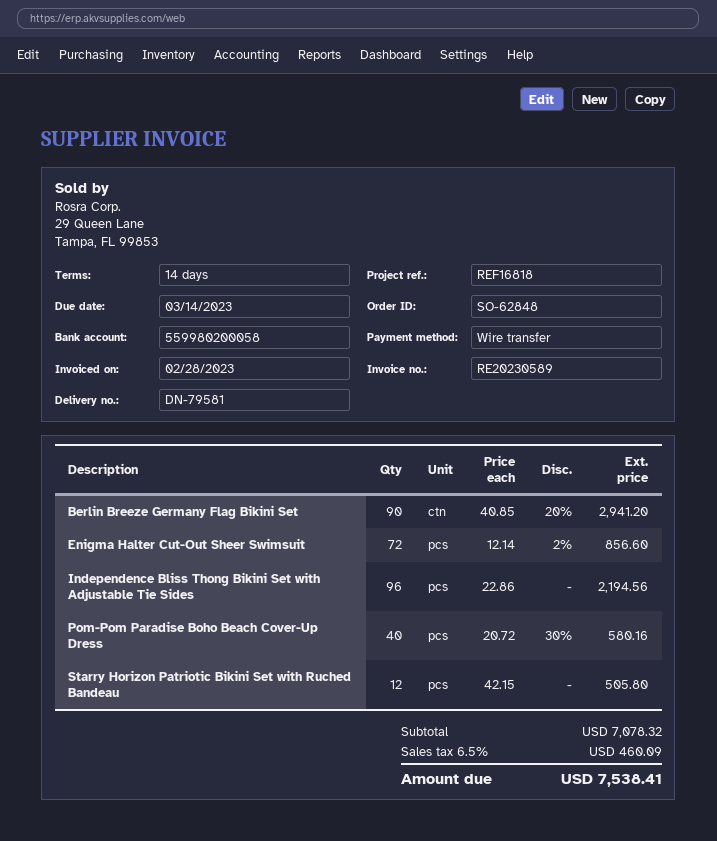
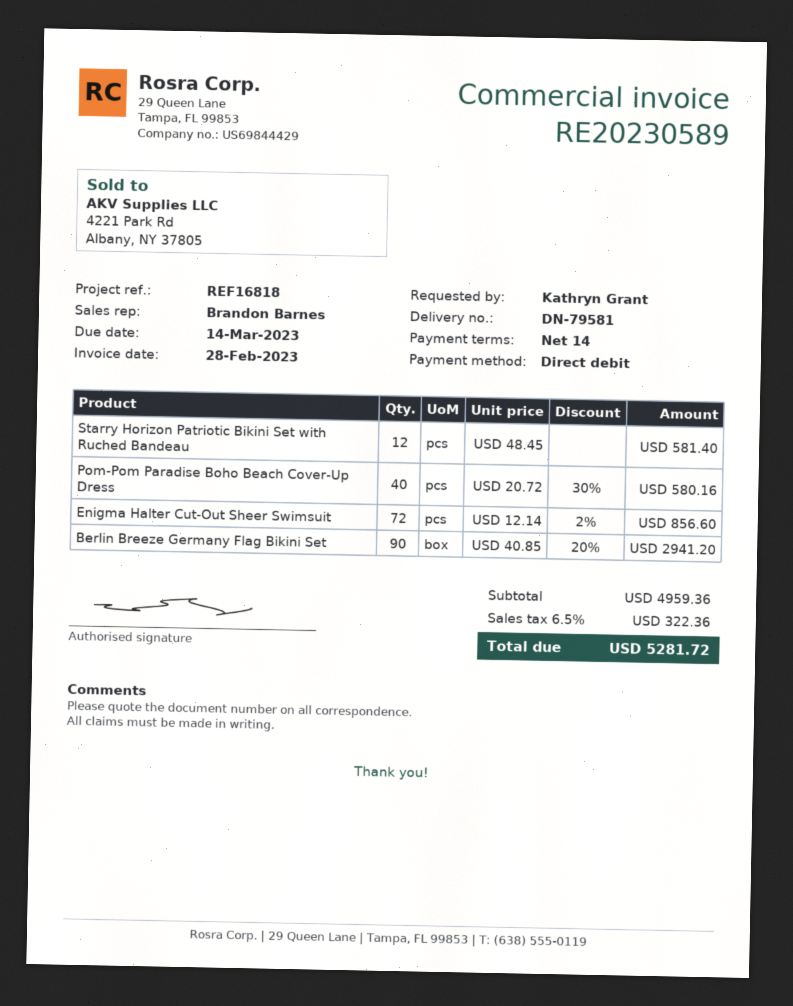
payment method: bank transfer -> direct debit
Independence Bliss Thong Bikini Set with Adjustable Tie Sides: 96 x 22.86 = 2194.56 -> none
Starry Horizon Patriotic Bikini Set with Ruched Bandeau: 12 x 42.15 = 505.80 -> 12 x 48.45 = 581.40
subtotal: 7078.32 -> 4959.36
tax: 6.5% = 460.09 -> 6.5% = 322.36
total: 7538.41 -> 5281.72

